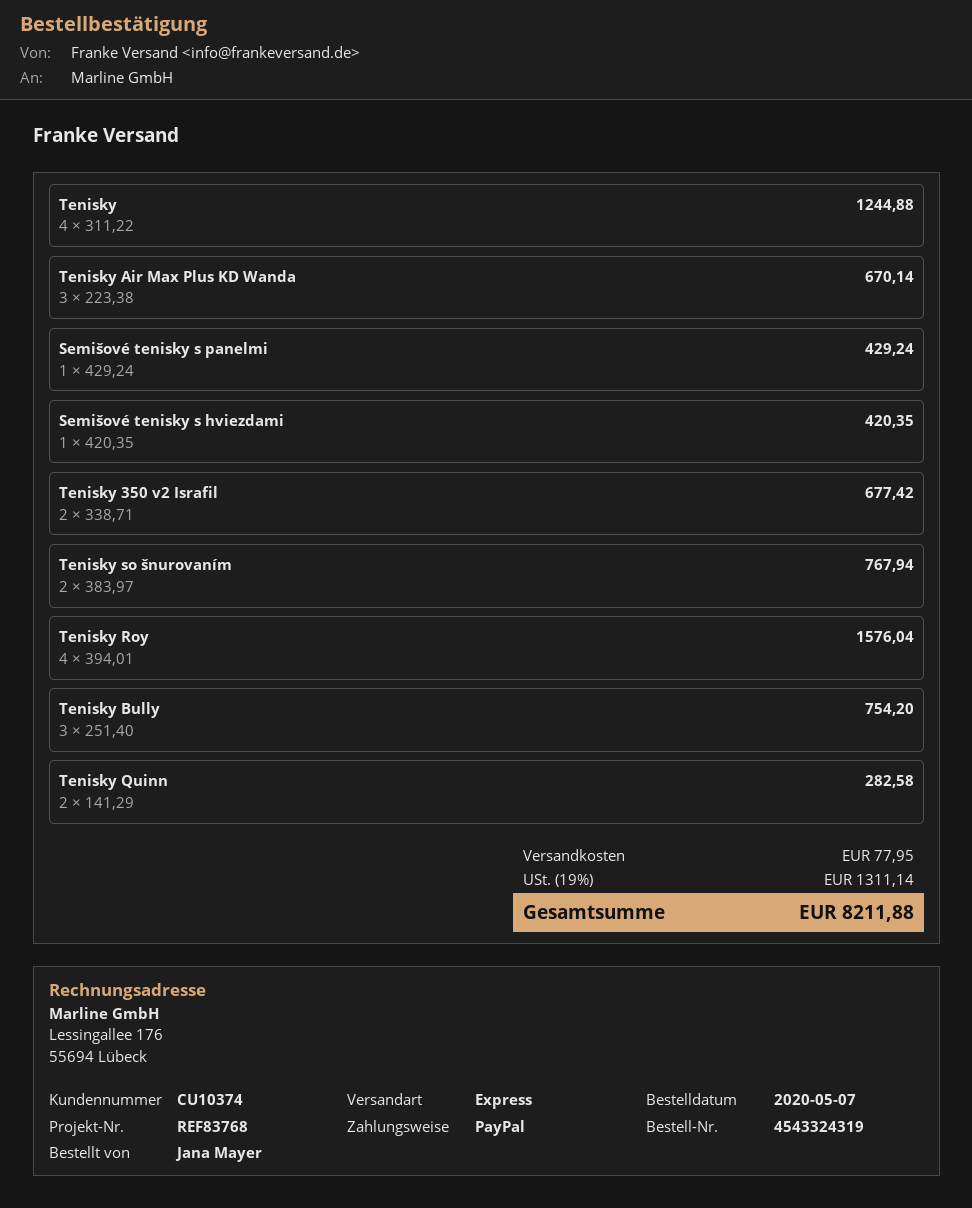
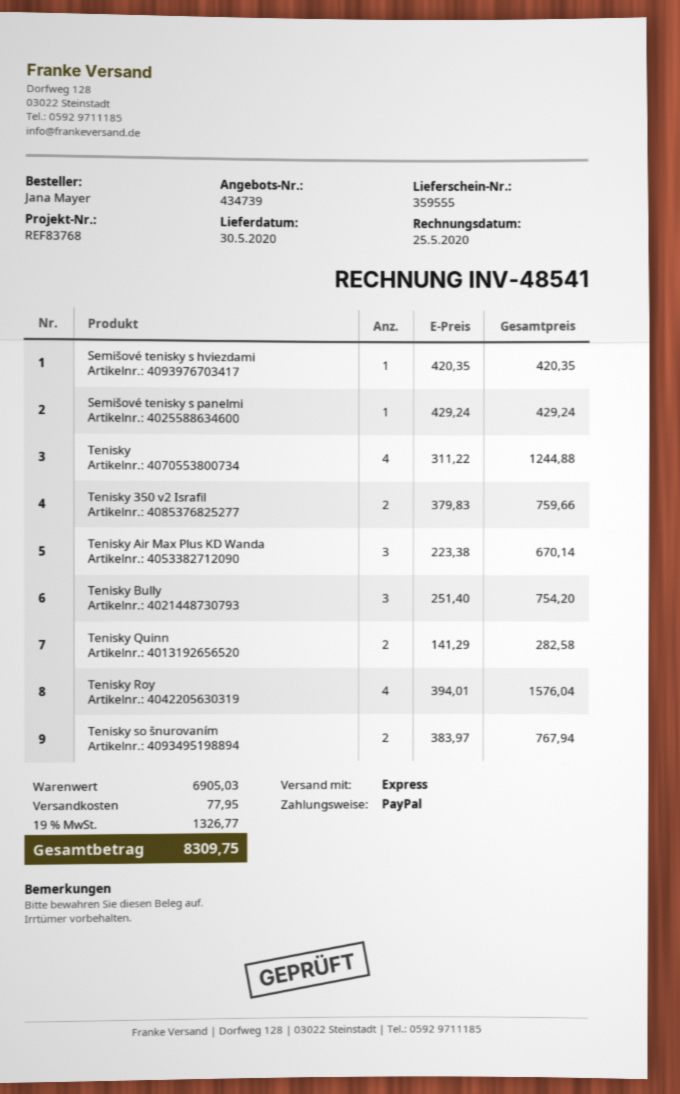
Tenisky 350 v2 Israfil: 2 x 338.71 = 677.42 -> 2 x 379.83 = 759.66
tax: 19% = 1311.14 -> 19% = 1326.77
total: 8211.88 -> 8309.75

